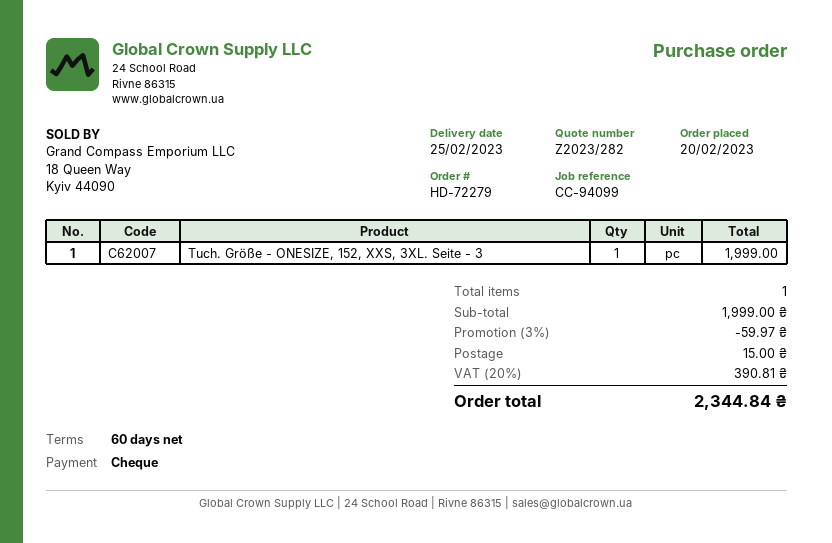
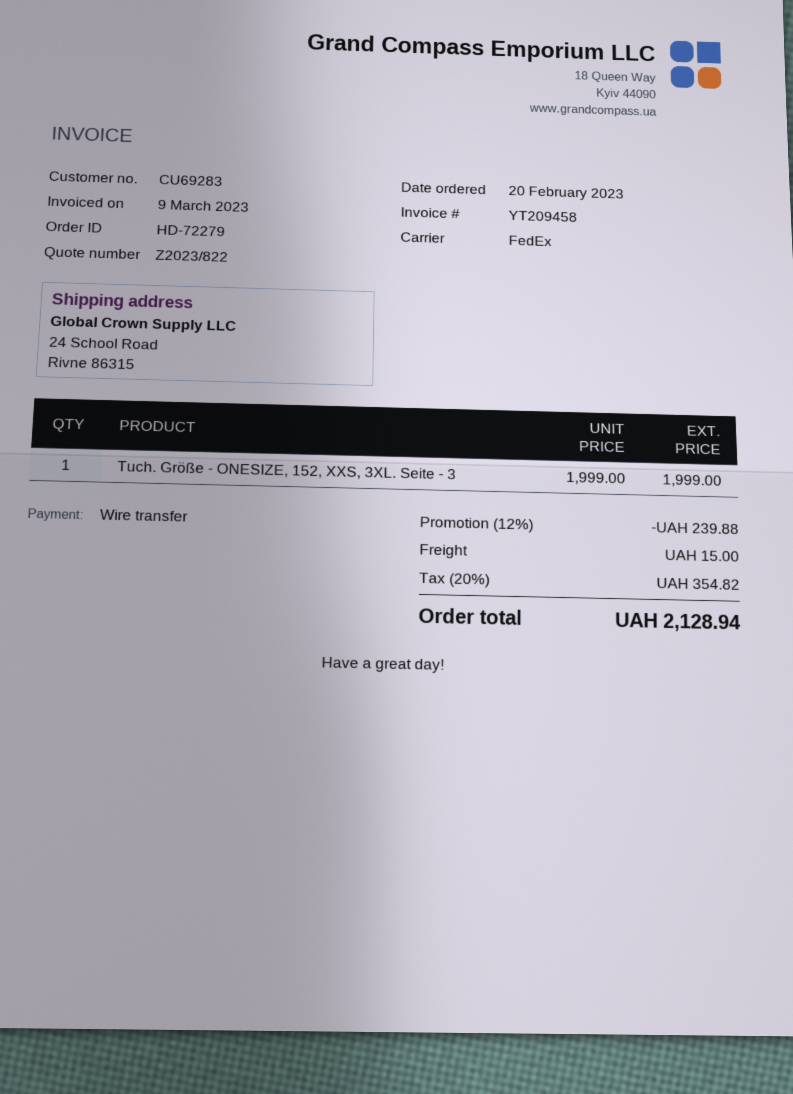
quote number: Z2023/282 -> Z2023/822
payment method: cheque -> bank transfer
discount: 3% = 59.97 -> 12% = 239.88
tax: 20% = 390.81 -> 20% = 354.82
total: 2344.84 -> 2128.94

